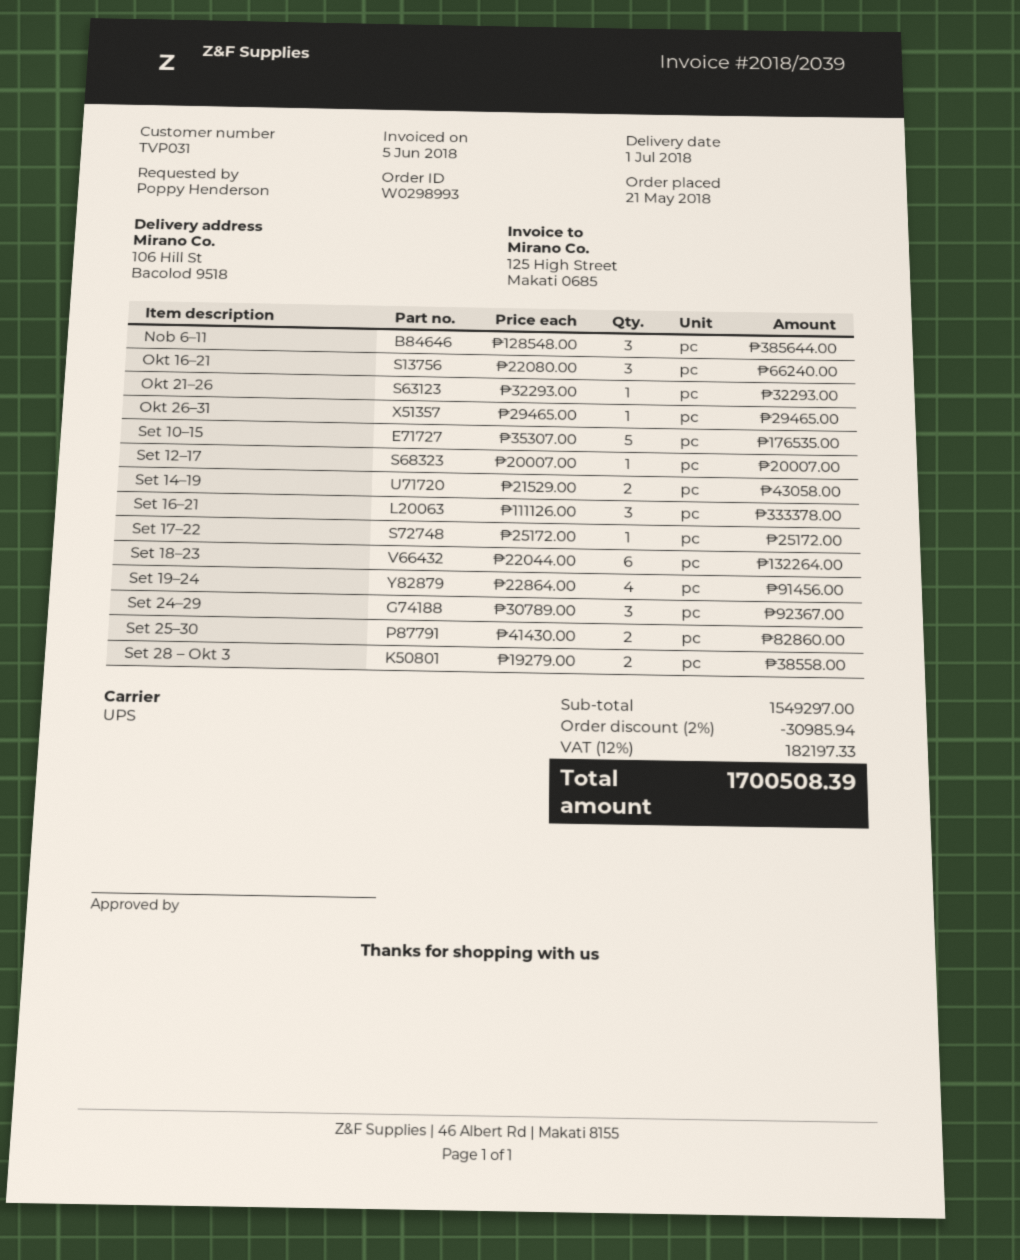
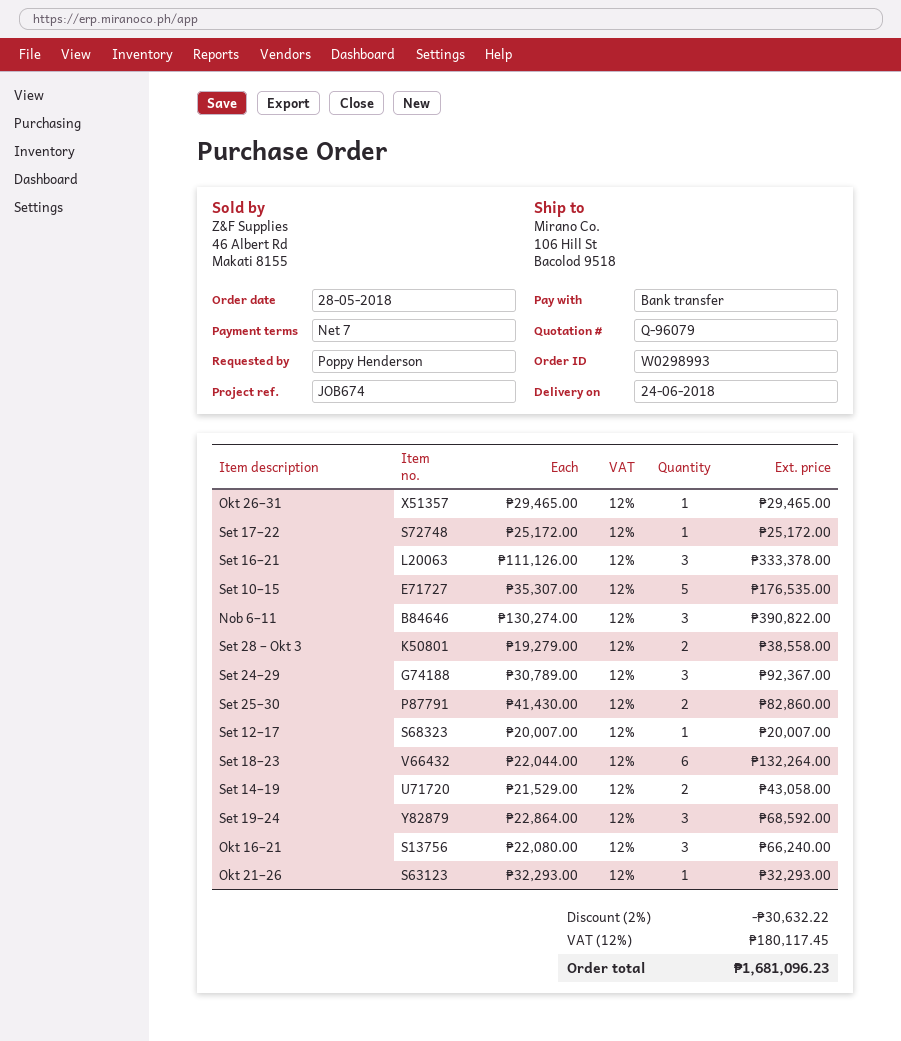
order date: 2018-05-21 -> 2018-05-28
delivery date: 2018-07-01 -> 2018-06-24
Nob 6–11: 3 x 128548.00 = 385644.00 -> 3 x 130274.00 = 390822.00
Set 19–24: 4 x 22864.00 = 91456.00 -> 3 x 22864.00 = 68592.00
discount: 2% = 30985.94 -> 2% = 30632.22
tax: 12% = 182197.33 -> 12% = 180117.45
total: 1700508.39 -> 1681096.23

